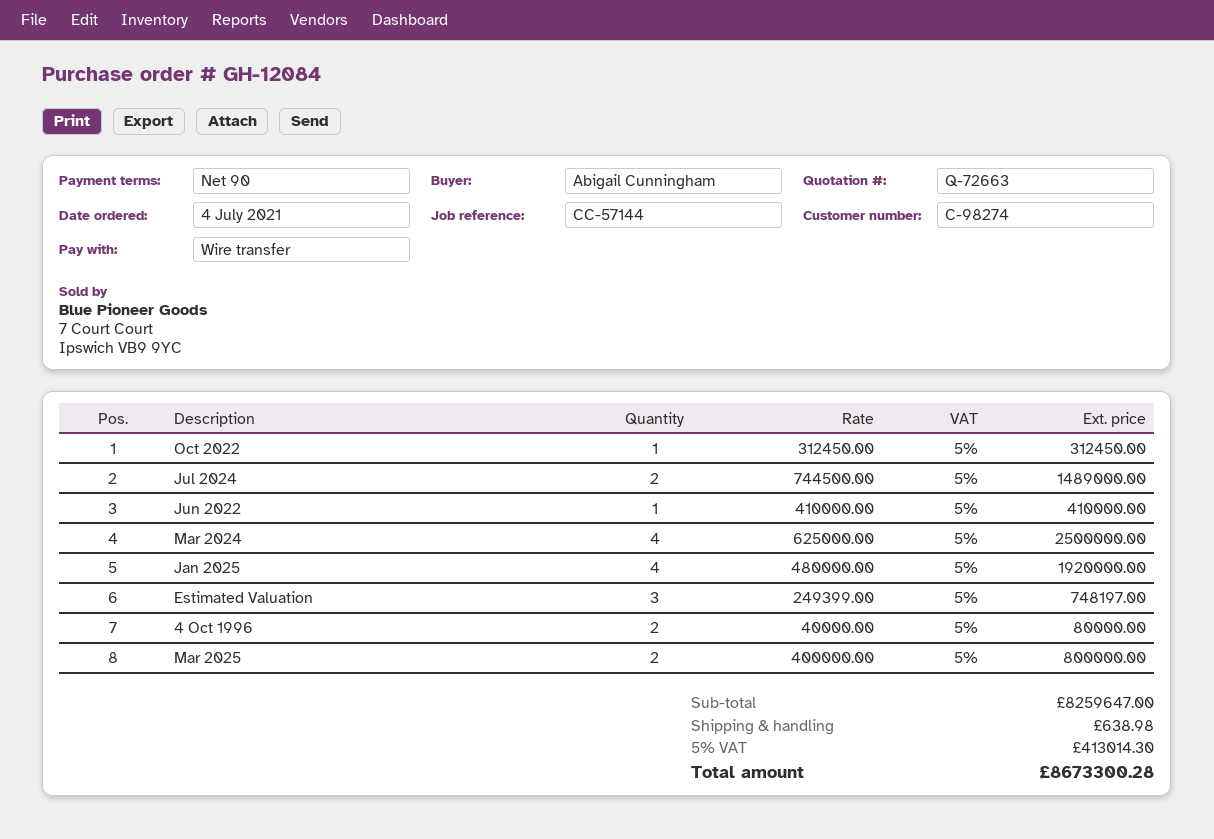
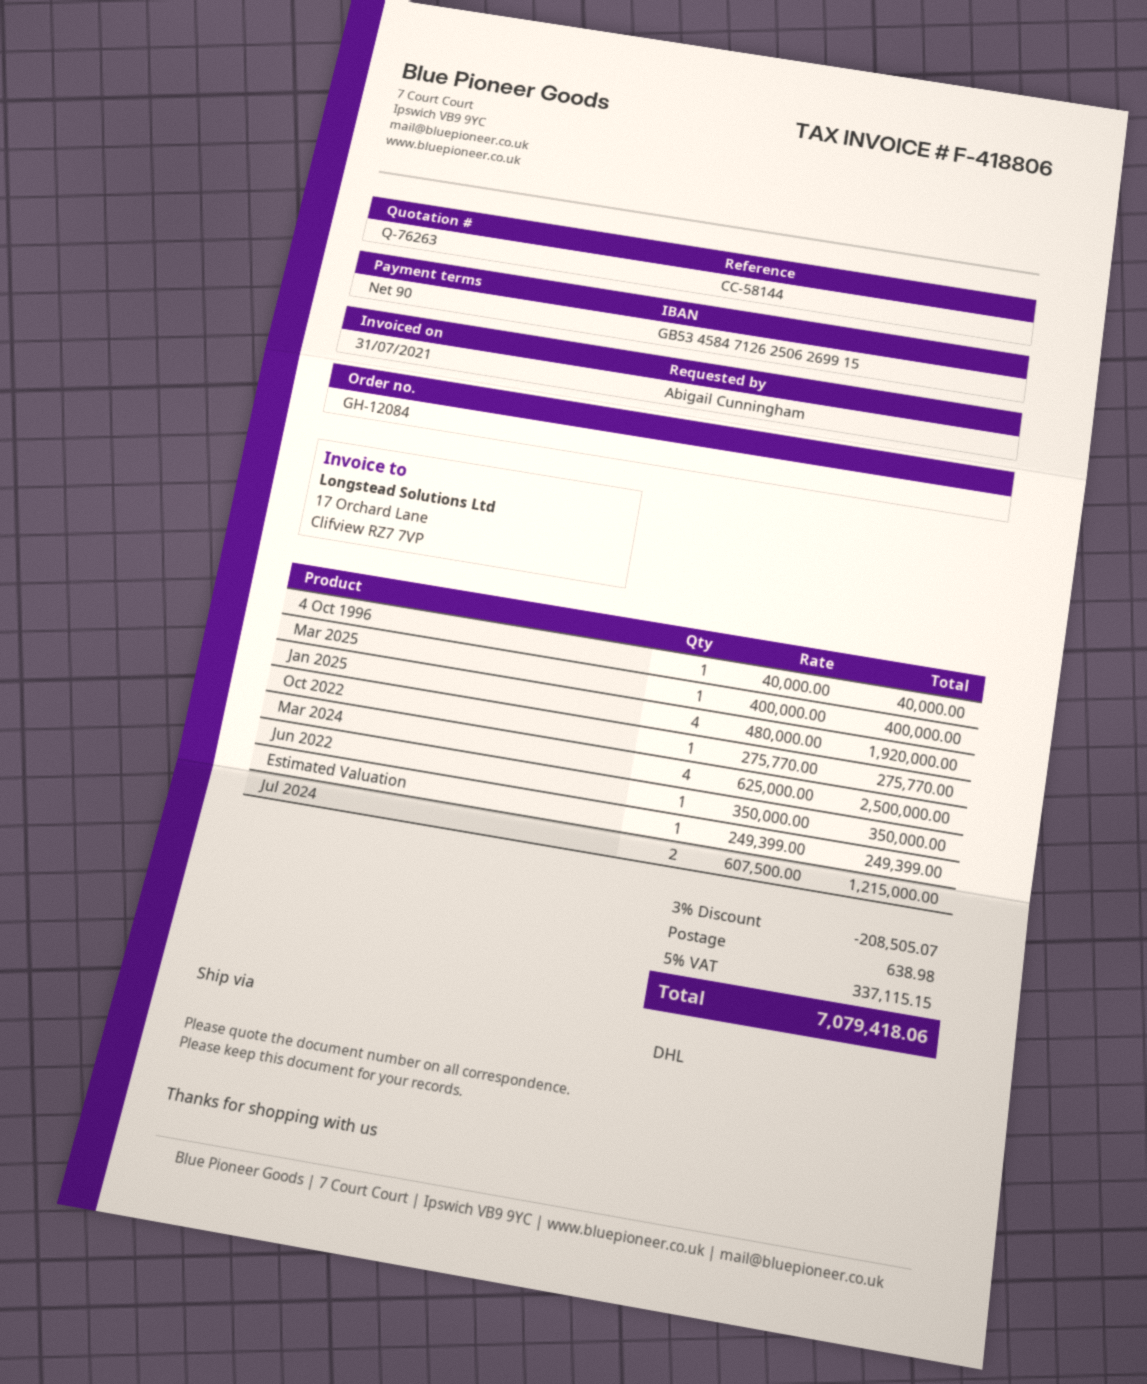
quote number: Q-72663 -> Q-76263
reference: CC-57144 -> CC-58144
Oct 2022: 1 x 312450.00 = 312450.00 -> 1 x 275770.00 = 275770.00
Jul 2024: 2 x 744500.00 = 1489000.00 -> 2 x 607500.00 = 1215000.00
Jun 2022: 1 x 410000.00 = 410000.00 -> 1 x 350000.00 = 350000.00
Estimated Valuation: 3 x 249399.00 = 748197.00 -> 1 x 249399.00 = 249399.00
4 Oct 1996: 2 x 40000.00 = 80000.00 -> 1 x 40000.00 = 40000.00
Mar 2025: 2 x 400000.00 = 800000.00 -> 1 x 400000.00 = 400000.00
discount: none -> 3% = 208505.07
tax: 5% = 413014.30 -> 5% = 337115.15
total: 8673300.28 -> 7079418.06

